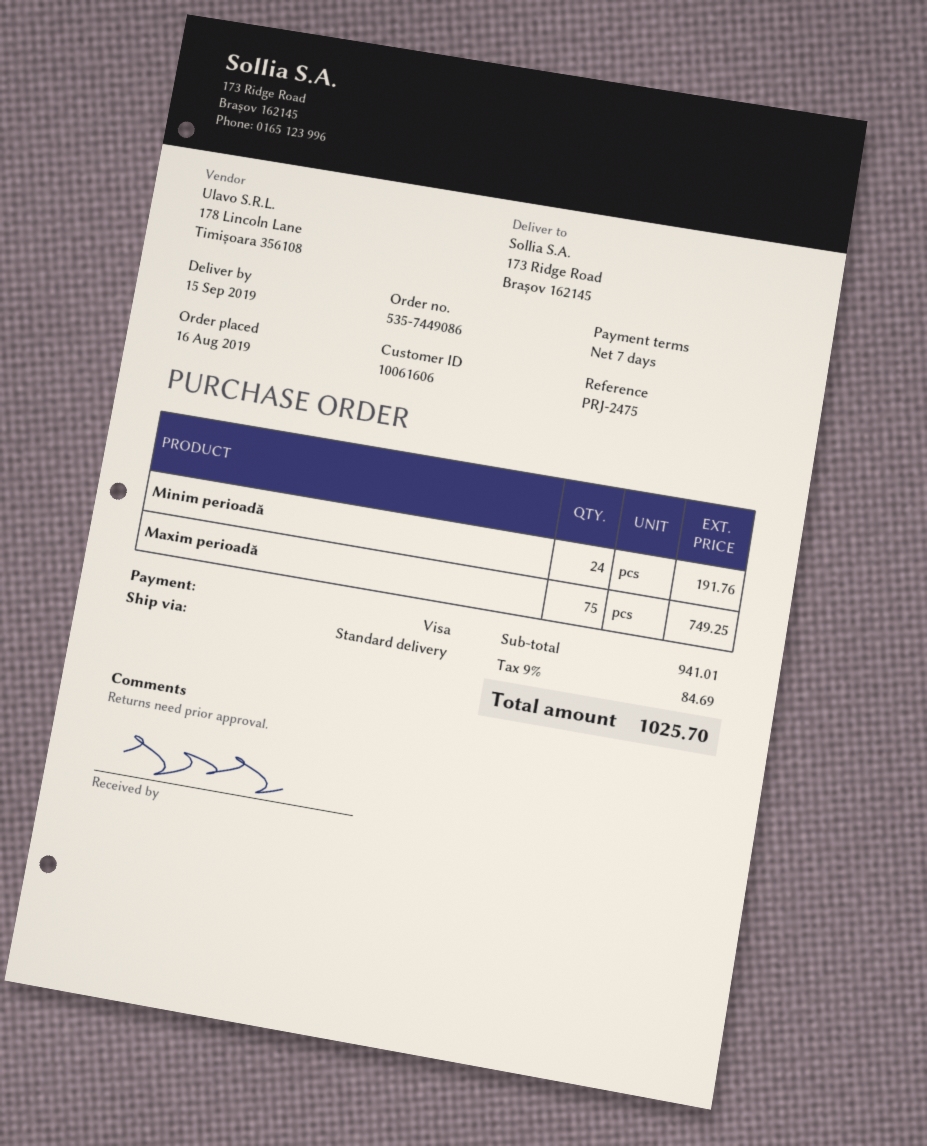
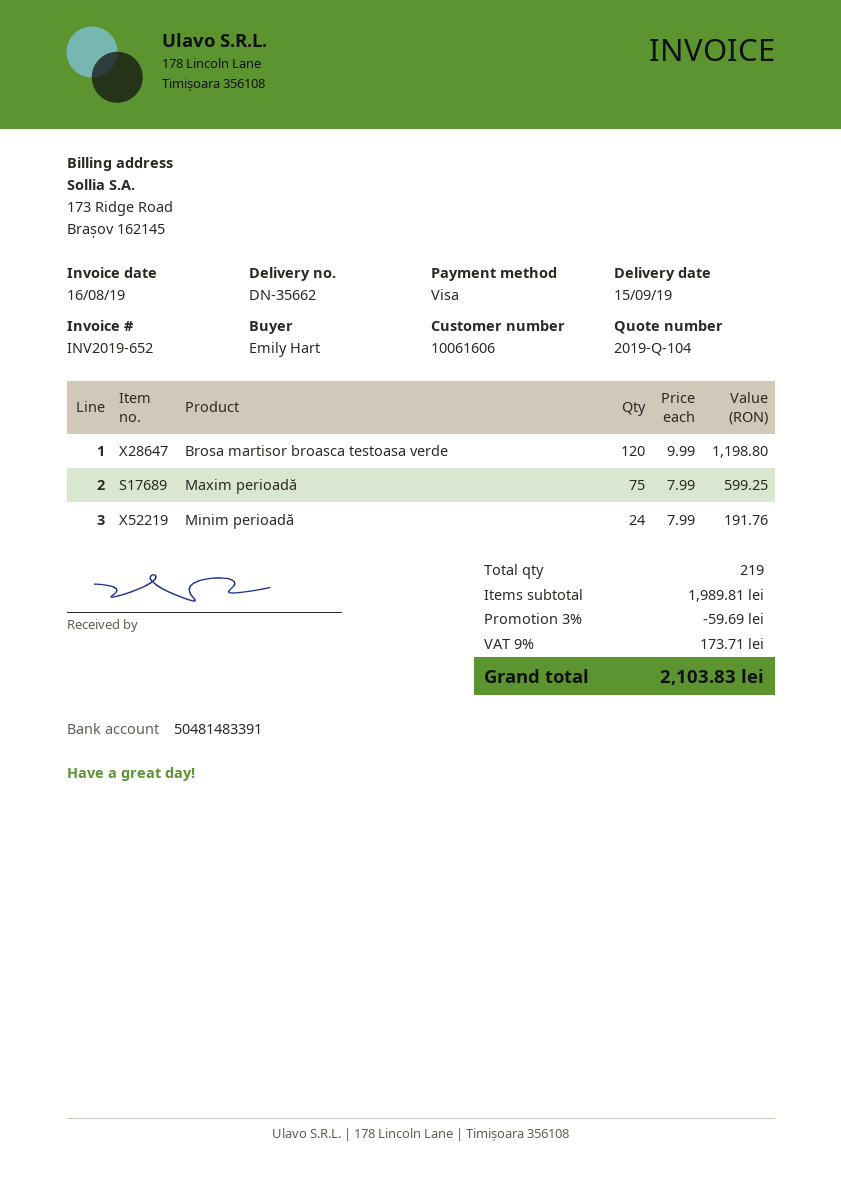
Maxim perioadă: 75 for 749.25 -> 75 for 599.25
Brosa martisor broasca testoasa verde: none -> 120 for 1198.80
subtotal: 941.01 -> 1989.81
discount: none -> 3% = 59.69
tax: 9% = 84.69 -> 9% = 173.71
total: 1025.70 -> 2103.83

